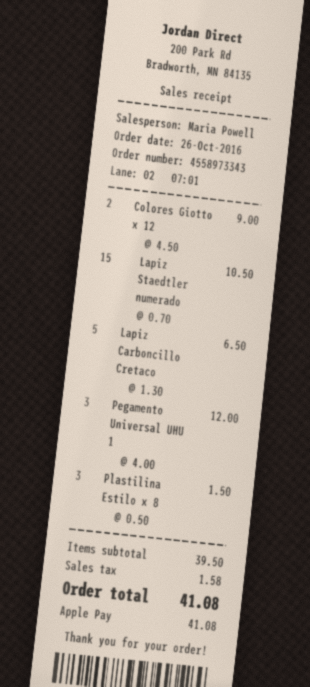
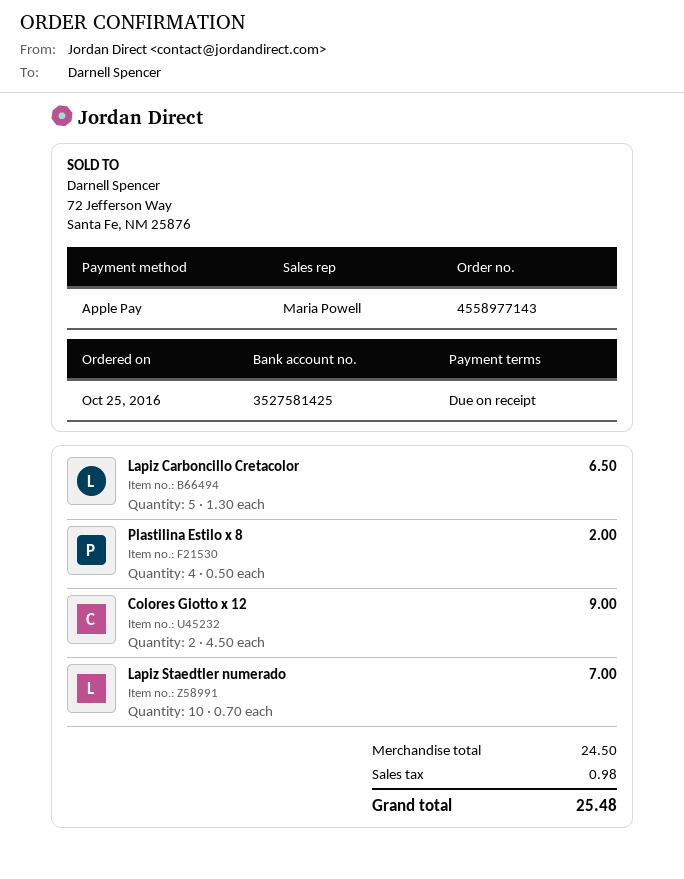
order number: 4558973343 -> 4558977143
order date: 2016-10-26 -> 2016-10-25
Lapiz Staedtler numerado: 15 x 0.70 = 10.50 -> 10 x 0.70 = 7.00
Pegamento Universal UHU 1: 3 x 4.00 = 12.00 -> none
Plastilina Estilo x 8: 3 x 0.50 = 1.50 -> 4 x 0.50 = 2.00
subtotal: 39.50 -> 24.50
tax: 1.58 -> 0.98
total: 41.08 -> 25.48

